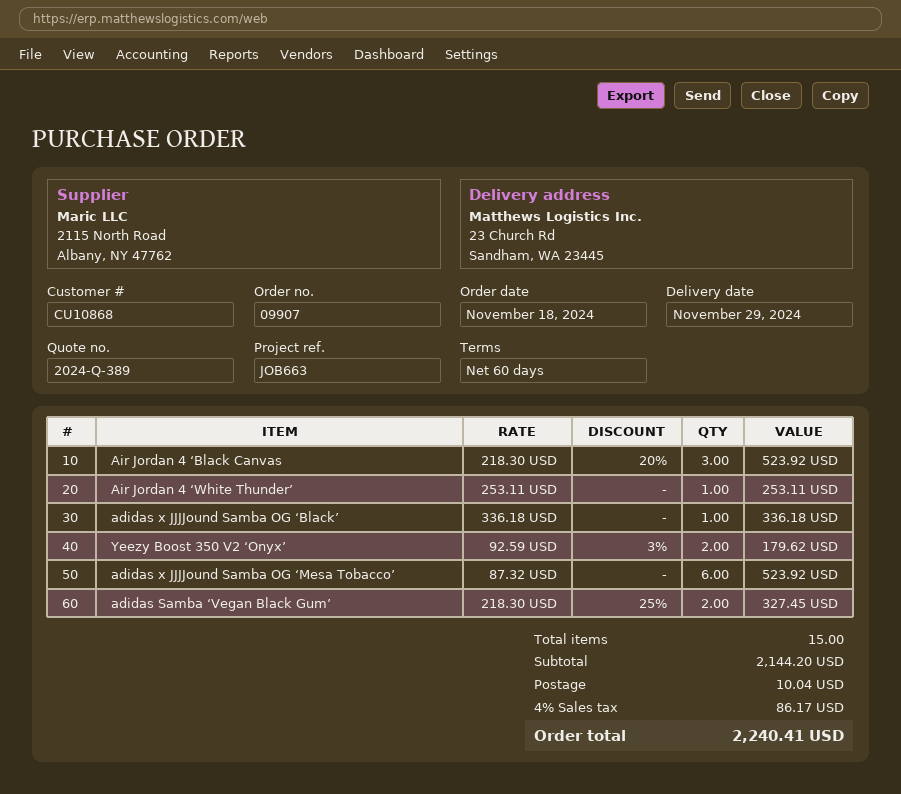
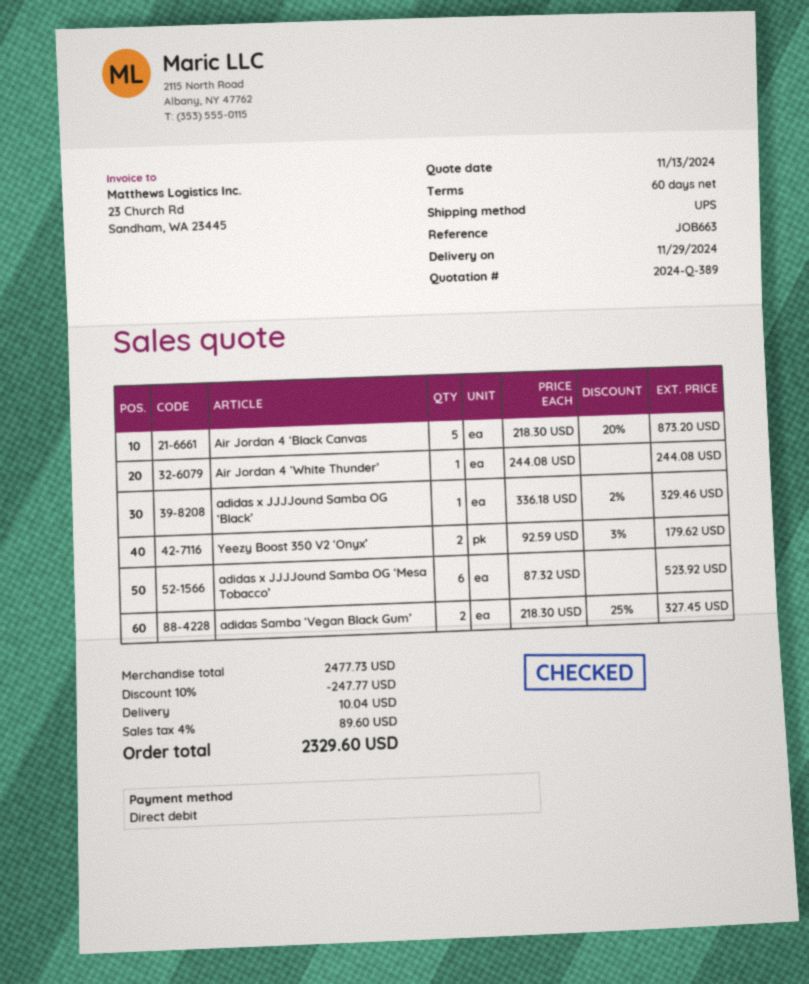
Air Jordan 4 ‘Black Canvas: 3 x 218.30 - 20% = 523.92 -> 5 x 218.30 - 20% = 873.20
Air Jordan 4 ‘White Thunder’: 1 x 253.11 = 253.11 -> 1 x 244.08 = 244.08
adidas x JJJJound Samba OG ‘Black’: 1 x 336.18 = 336.18 -> 1 x 336.18 - 2% = 329.46
subtotal: 2144.20 -> 2477.73
discount: none -> 10% = 247.77
tax: 4% = 86.17 -> 4% = 89.60
total: 2240.41 -> 2329.60

